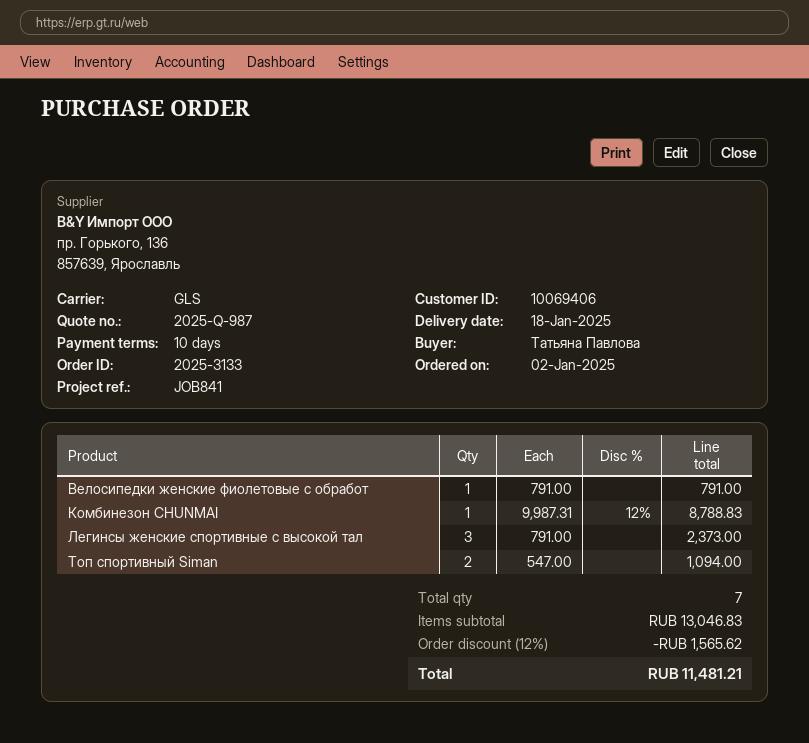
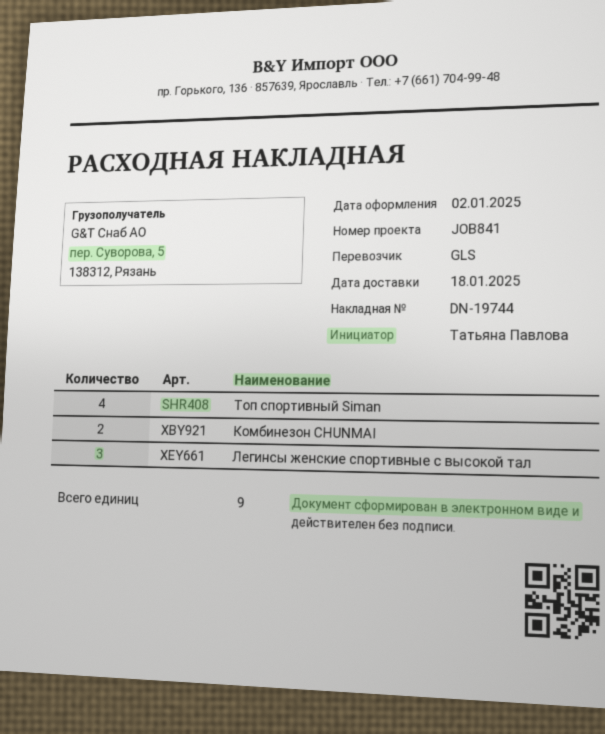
Велосипедки женские фиолетовые с обработ: 1 -> none
Комбинезон CHUNMAI: 1 -> 2
Топ спортивный Siman: 2 -> 4
total quantity: 7 -> 9

